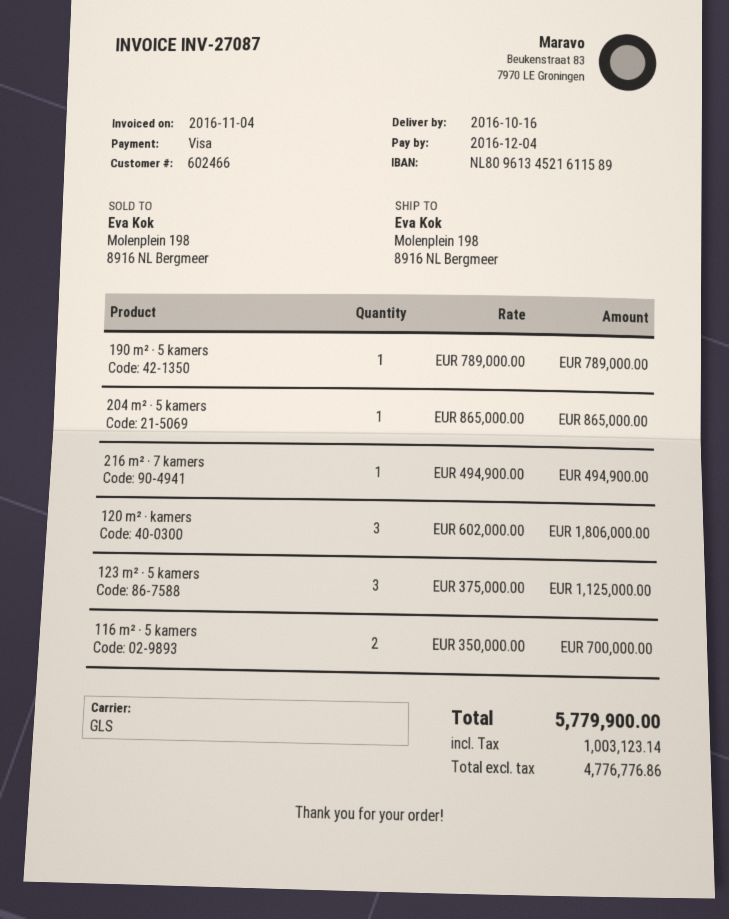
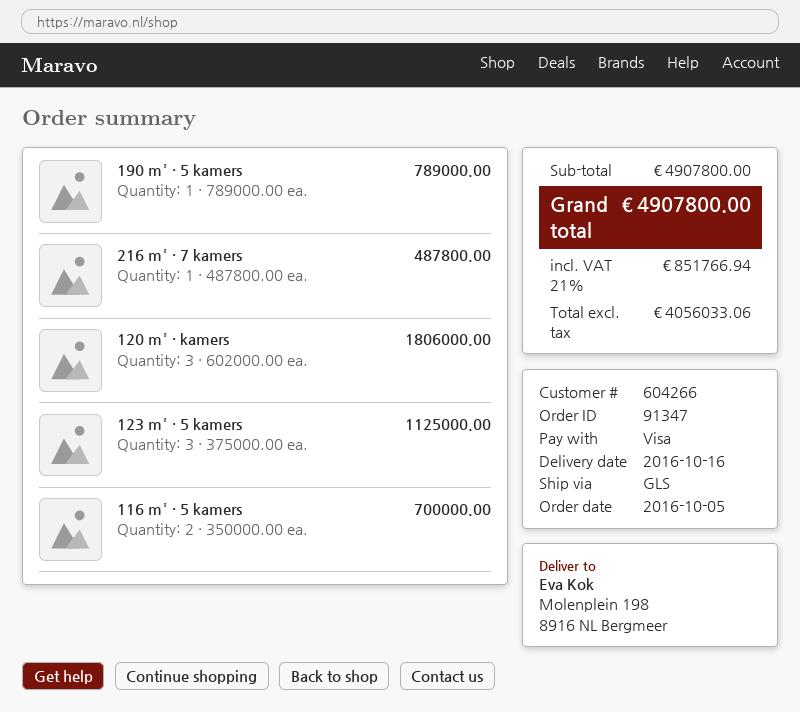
customer number: 602466 -> 604266
204 m² · 5 kamers: 1 x 865000.00 = 865000.00 -> none
216 m² · 7 kamers: 1 x 494900.00 = 494900.00 -> 1 x 487800.00 = 487800.00
net: 4776776.86 -> 4056033.06
tax: 1003123.14 -> 851766.94
total: 5779900.00 -> 4907800.00

